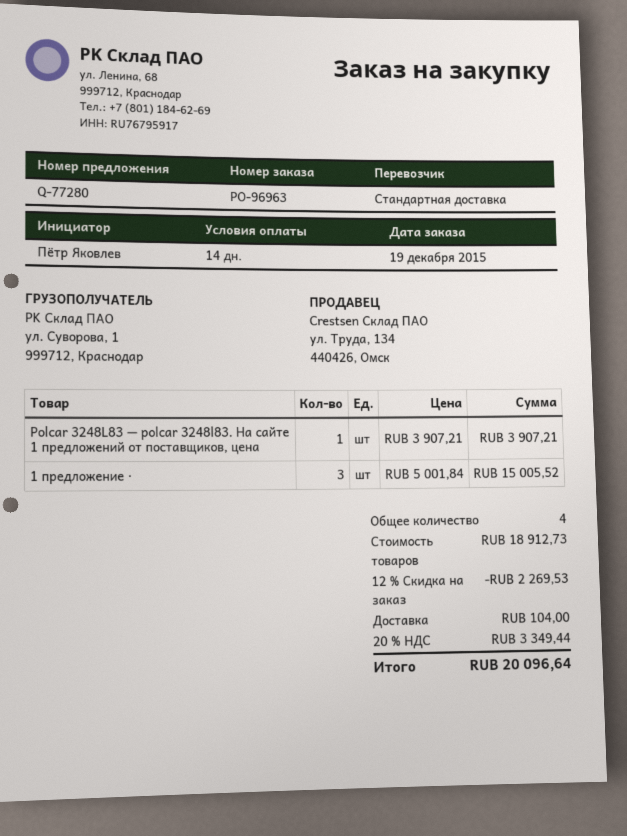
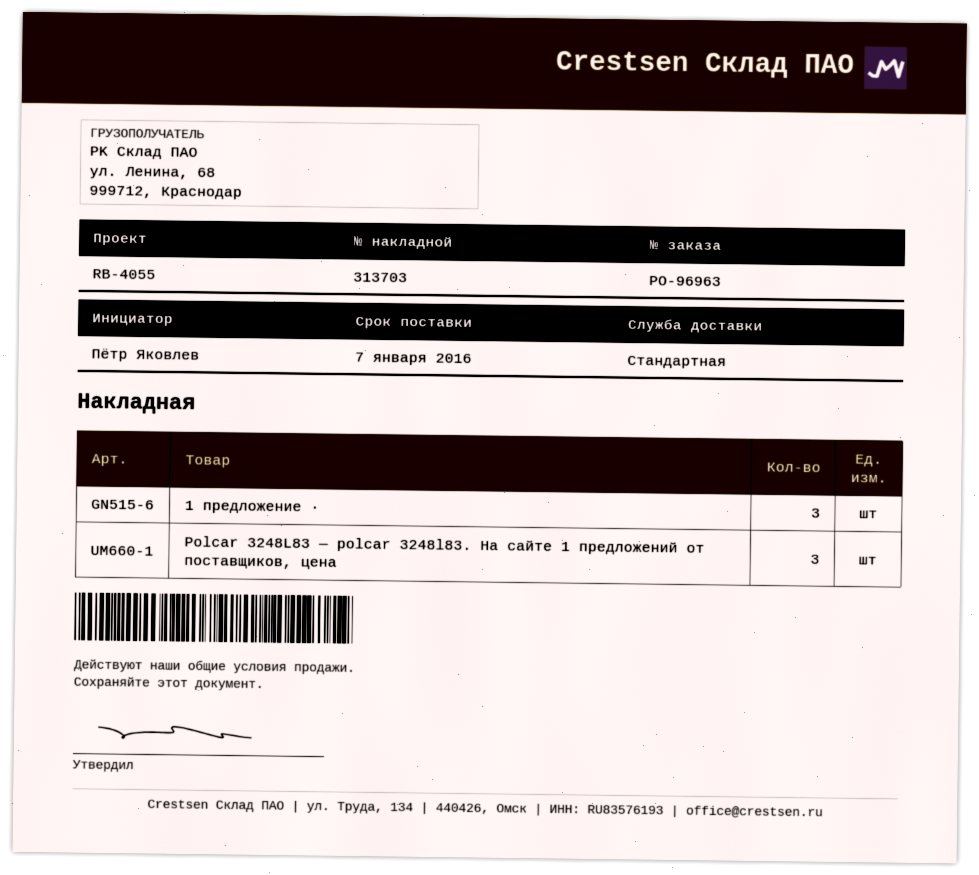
ship to: ул. Суворова, 1, 999712, Краснодар -> ул. Ленина, 68, 999712, Краснодар
Polcar 3248L83 — polcar 3248l83. На сайте 1 предложений от поставщиков, цена: 1 -> 3

